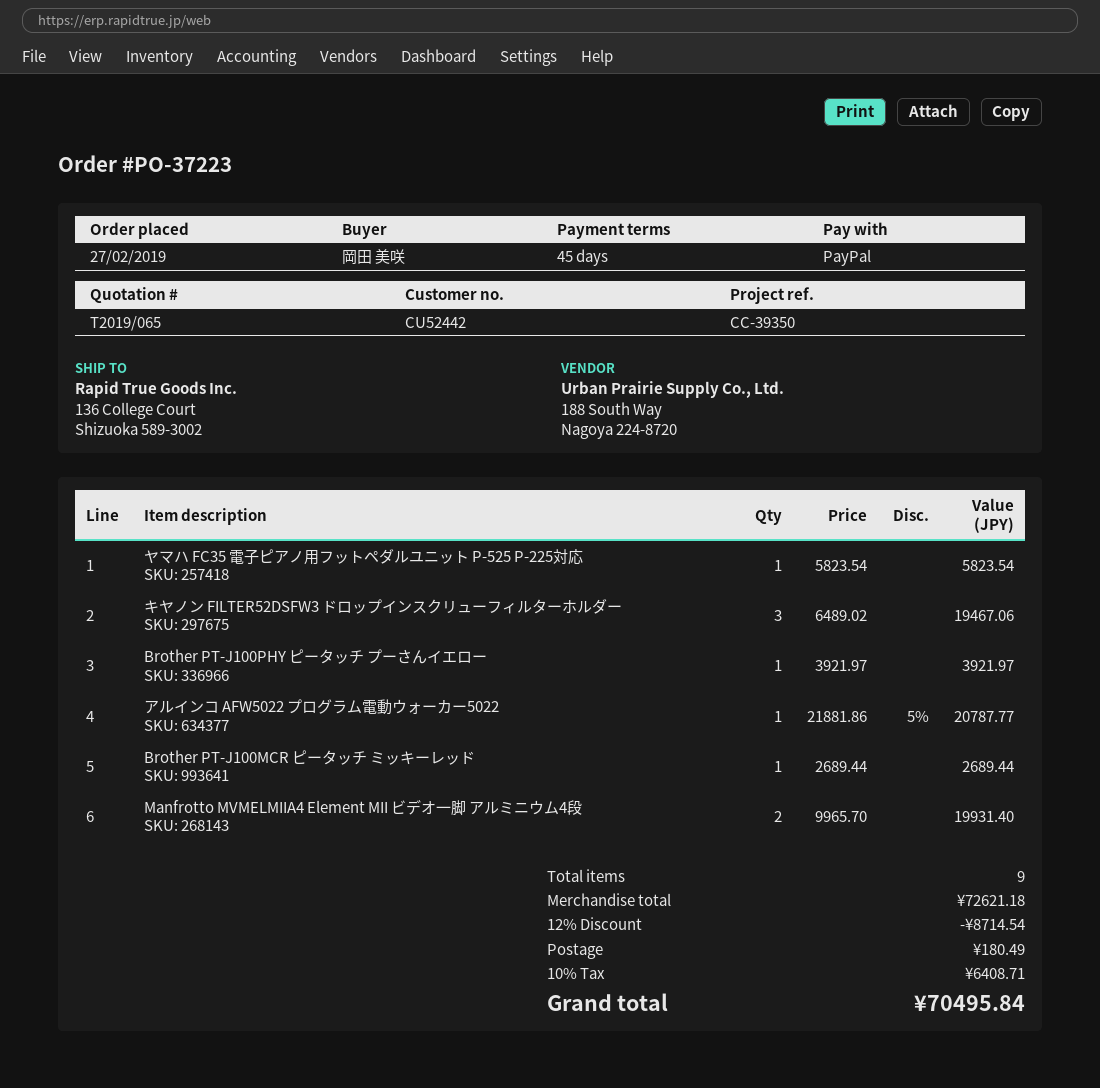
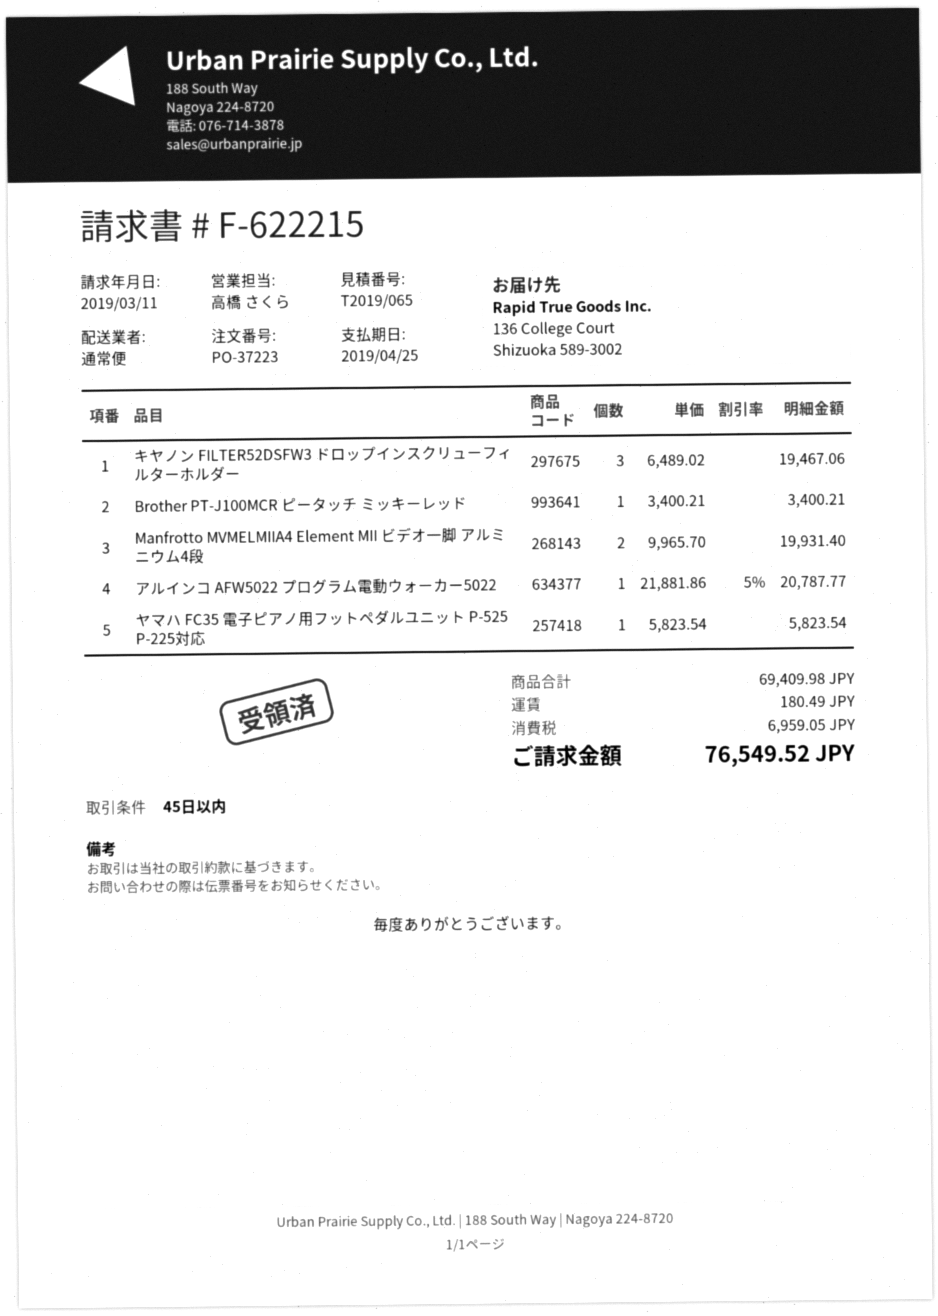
Brother PT-J100PHY ピータッチ プーさんイエロー: 1 x 3921.97 = 3921.97 -> none
Brother PT-J100MCR ピータッチ ミッキーレッド: 1 x 2689.44 = 2689.44 -> 1 x 3400.21 = 3400.21
subtotal: 72621.18 -> 69409.98
discount: 12% = 8714.54 -> none
tax: 6408.71 -> 6959.05
total: 70495.84 -> 76549.52

